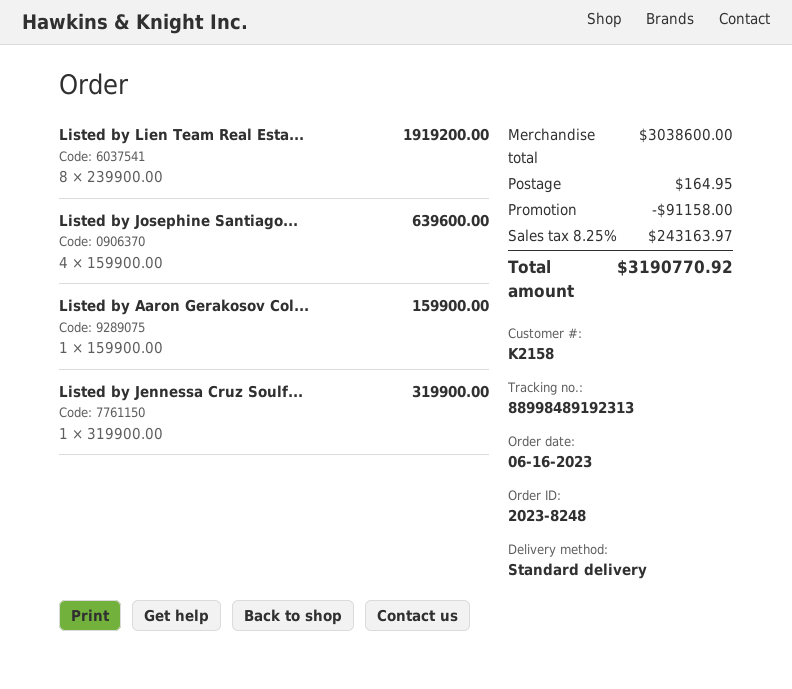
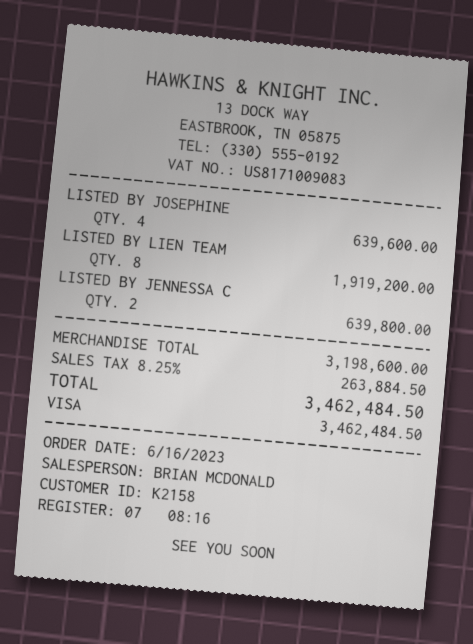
Listed by Aaron Gerakosov Col...: 1 for 159900.00 -> none
Listed by Jennessa Cruz Soulf...: 1 for 319900.00 -> 2 for 639800.00
subtotal: 3038600.00 -> 3198600.00
discount: 91158.00 -> none
shipping: 164.95 -> none
tax: 8.25% = 243163.97 -> 8.25% = 263884.50
total: 3190770.92 -> 3462484.50

